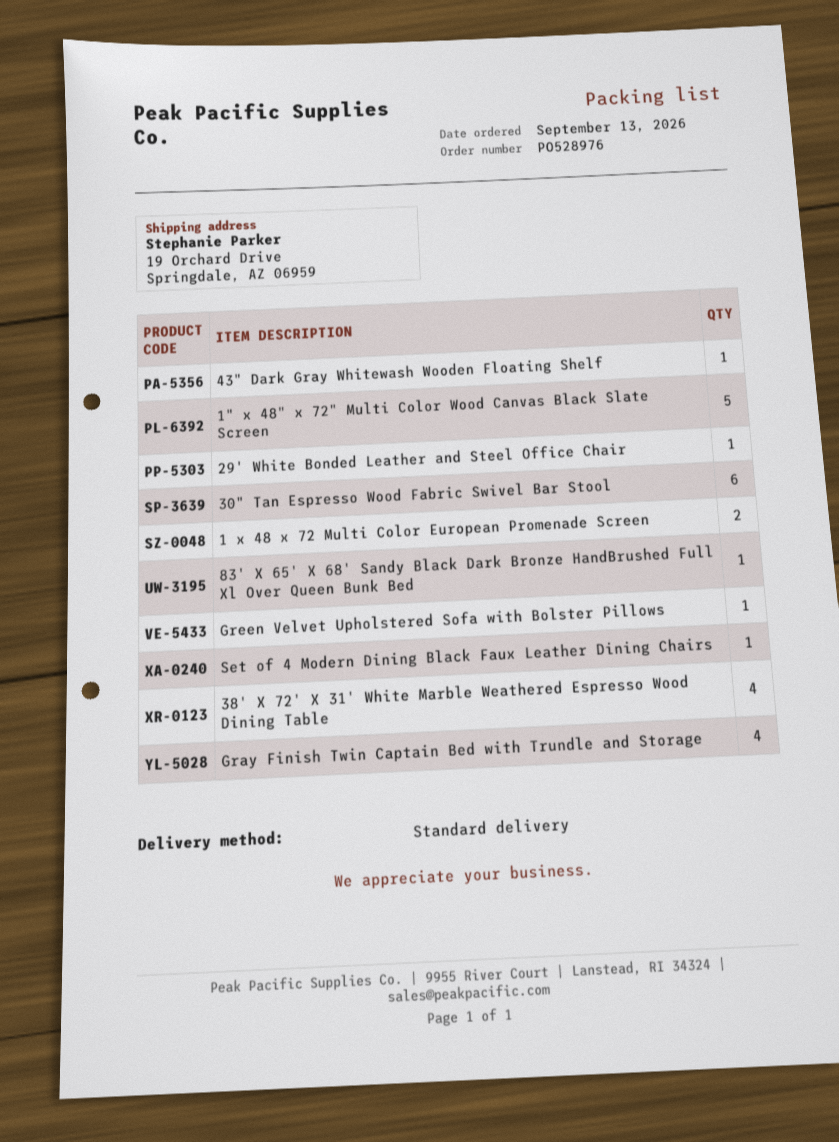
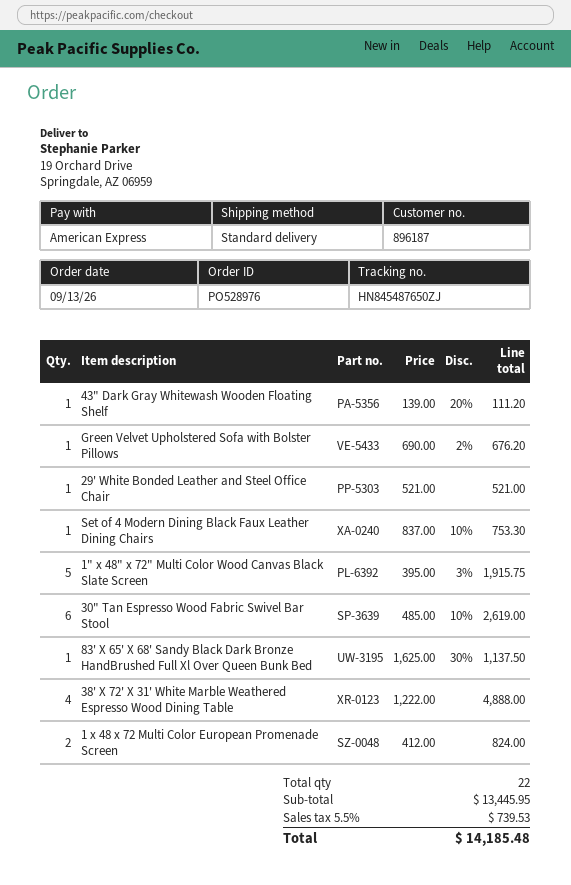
Gray Finish Twin Captain Bed with Trundle and Storage: 4 -> none

